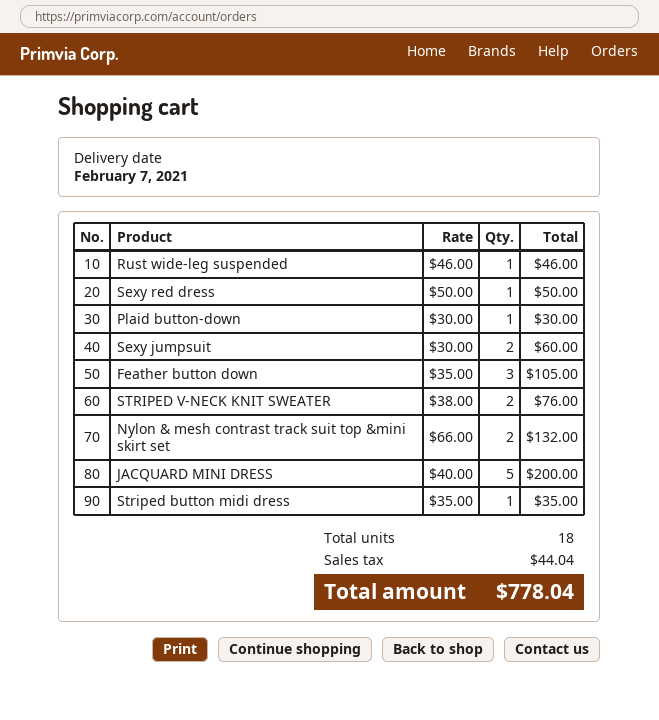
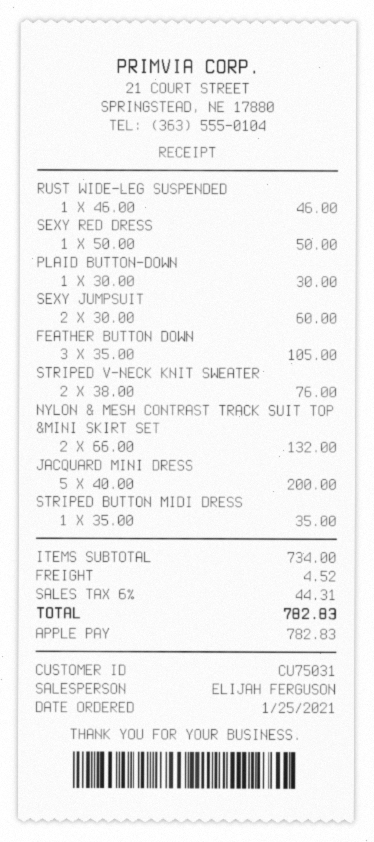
shipping: none -> 4.52
tax: 44.04 -> 44.31
total: 778.04 -> 782.83

